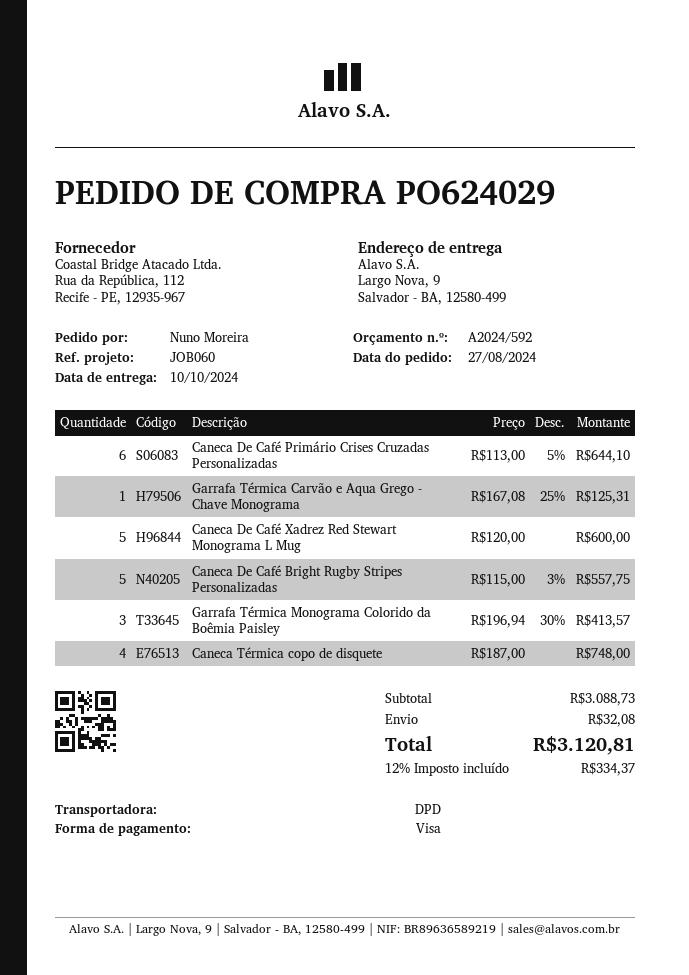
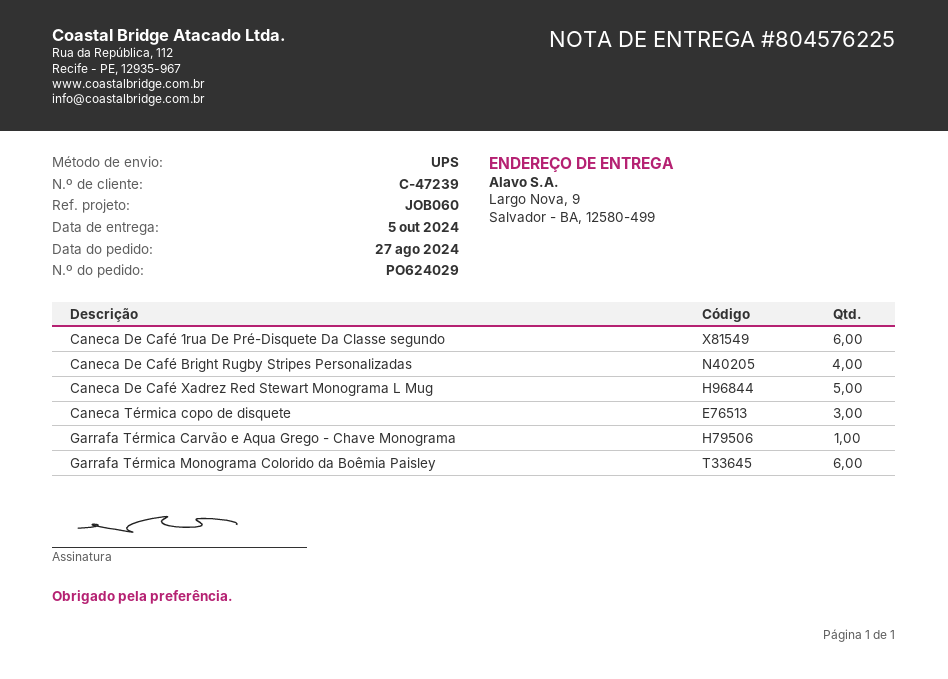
delivery date: 2024-10-10 -> 2024-10-05
shipping method: DPD -> UPS
Caneca De Café Primário Crises Cruzadas Personalizadas: 6 -> none
Caneca De Café Bright Rugby Stripes Personalizadas: 5 -> 4
Garrafa Térmica Monograma Colorido da Boêmia Paisley: 3 -> 6
Caneca Térmica copo de disquete: 4 -> 3
Caneca De Café 1rua De Pré-Disquete Da Classe segundo: none -> 6

